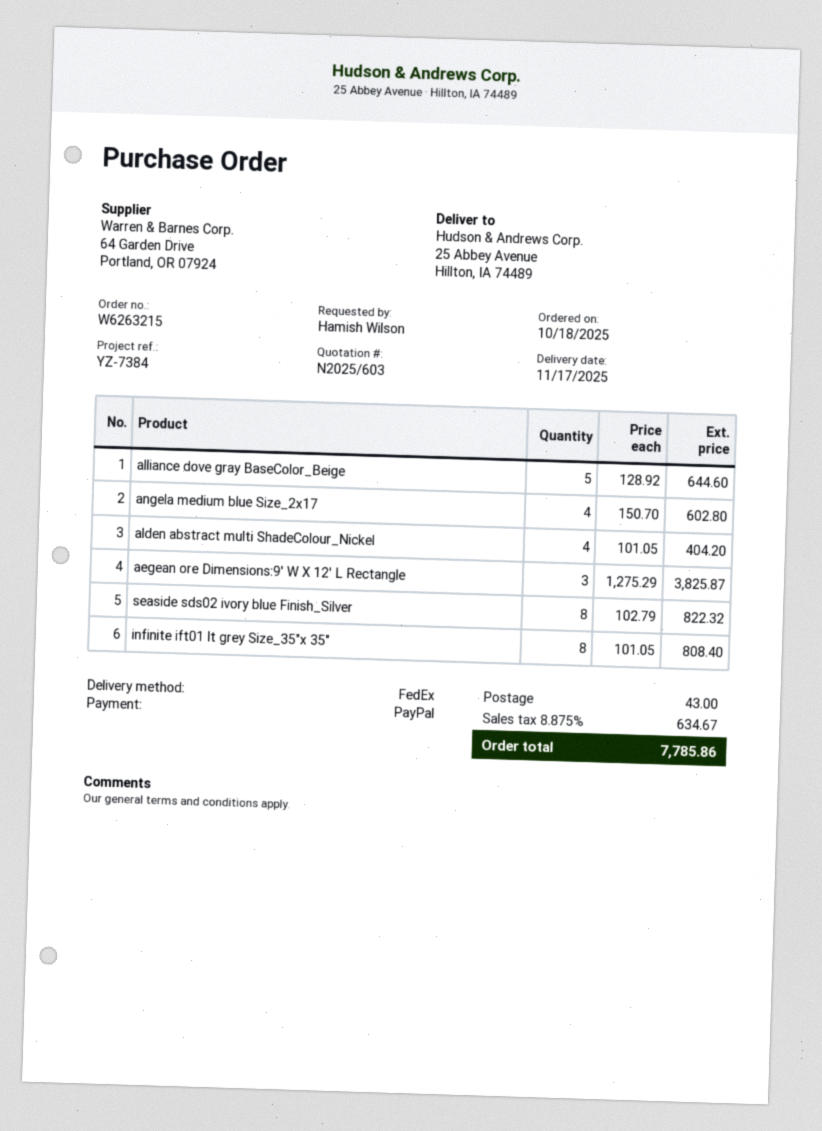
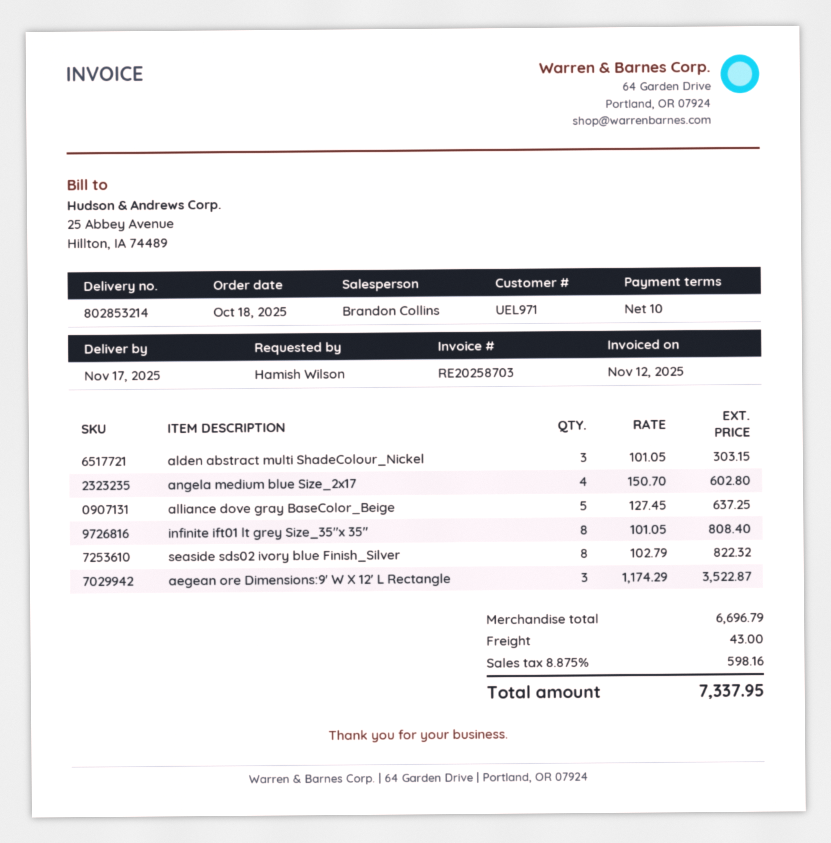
alliance dove gray BaseColor_Beige: 5 x 128.92 = 644.60 -> 5 x 127.45 = 637.25
alden abstract multi ShadeColour_Nickel: 4 x 101.05 = 404.20 -> 3 x 101.05 = 303.15
aegean ore Dimensions:9' W X 12' L Rectangle: 3 x 1275.29 = 3825.87 -> 3 x 1174.29 = 3522.87
tax: 8.875% = 634.67 -> 8.875% = 598.16
total: 7785.86 -> 7337.95

